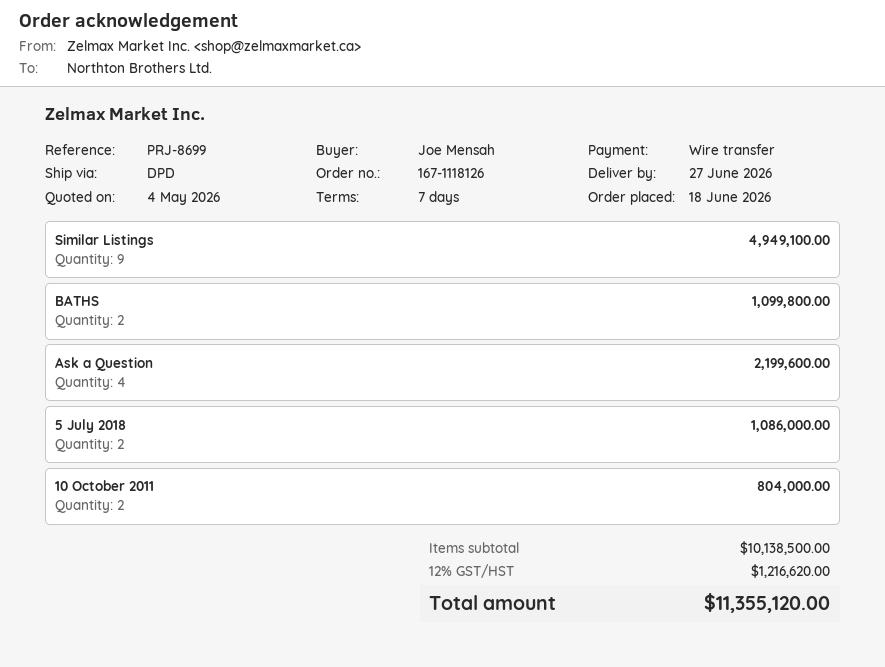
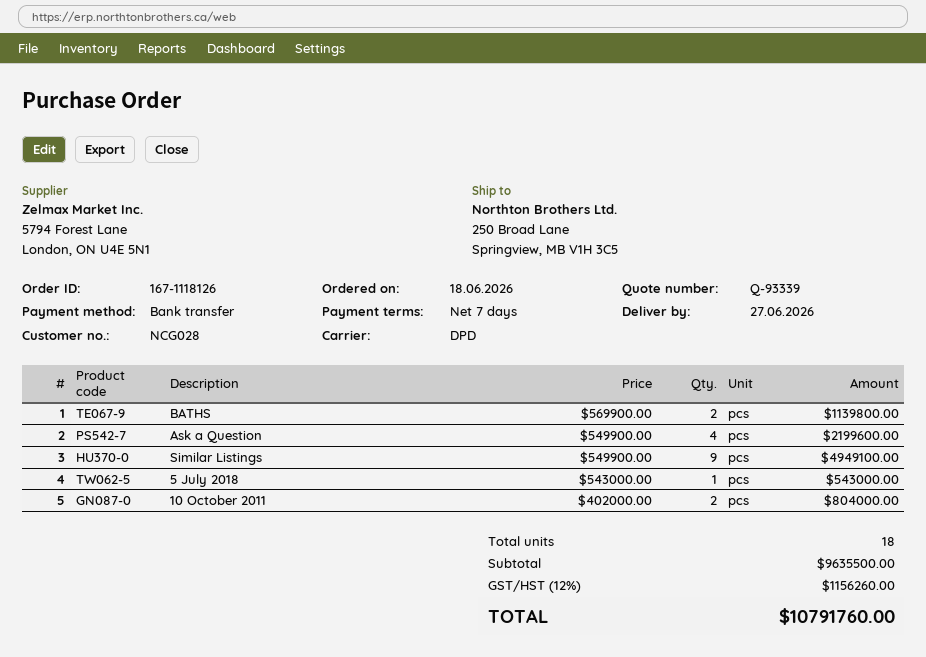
BATHS: 2 for 1099800.00 -> 2 for 1139800.00
5 July 2018: 2 for 1086000.00 -> 1 for 543000.00
subtotal: 10138500.00 -> 9635500.00
tax: 12% = 1216620.00 -> 12% = 1156260.00
total: 11355120.00 -> 10791760.00

